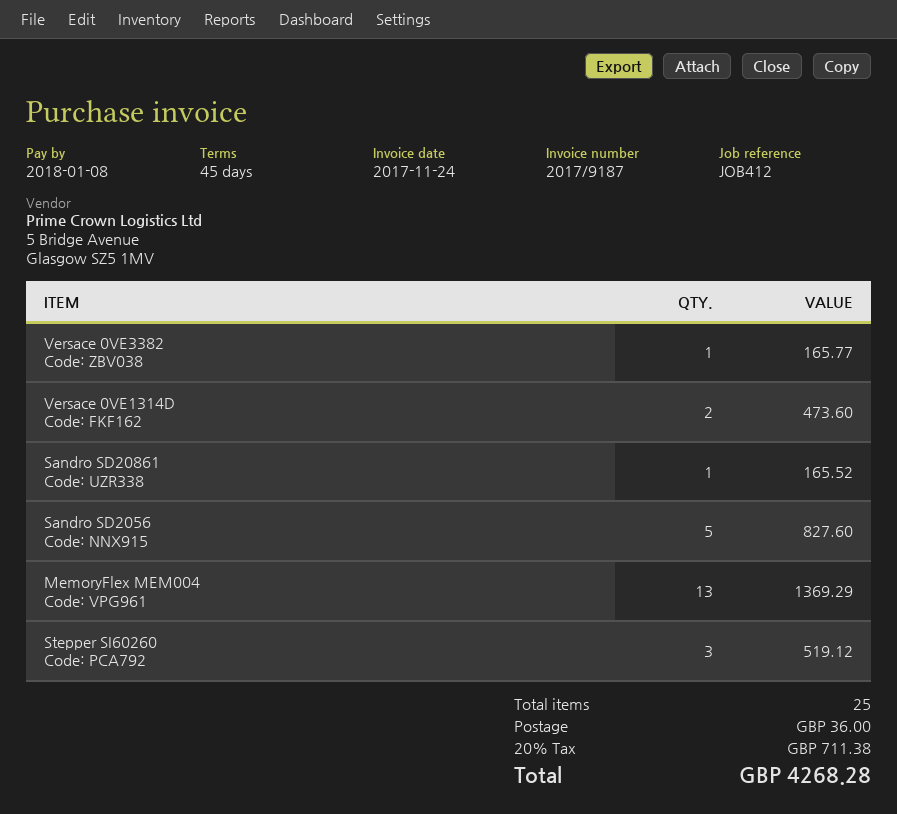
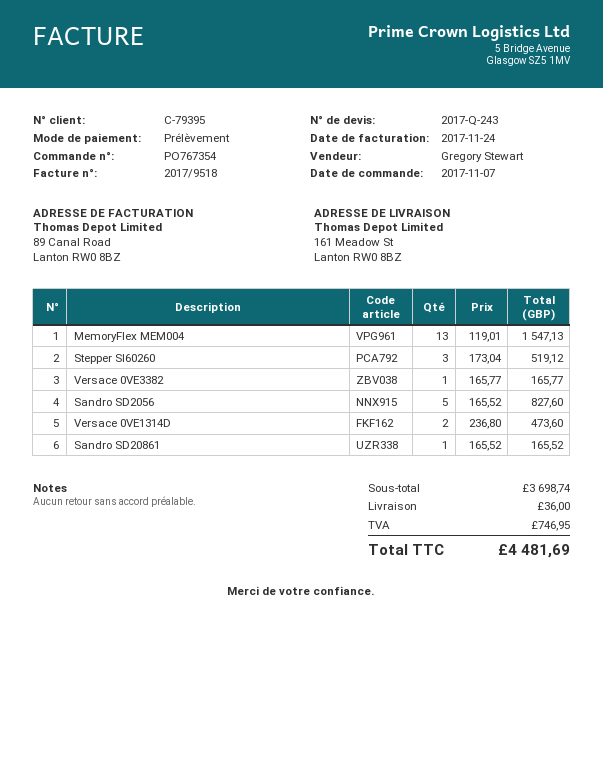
invoice number: 2017/9187 -> 2017/9518
MemoryFlex MEM004: 13 for 1369.29 -> 13 for 1547.13
tax: 711.38 -> 746.95
total: 4268.28 -> 4481.69

